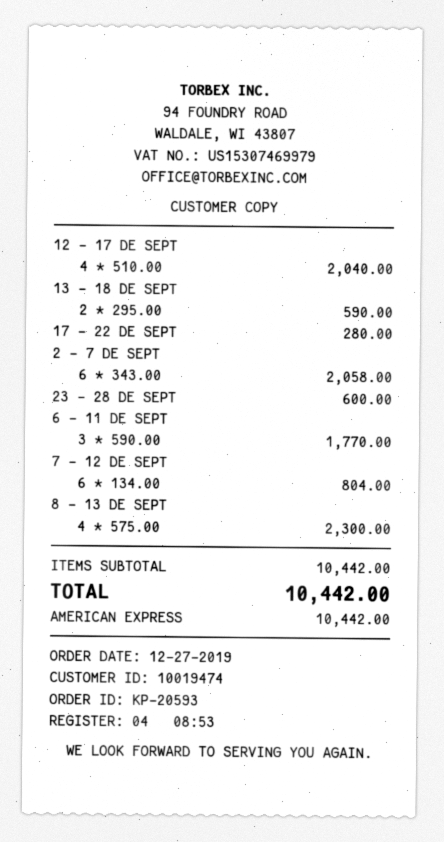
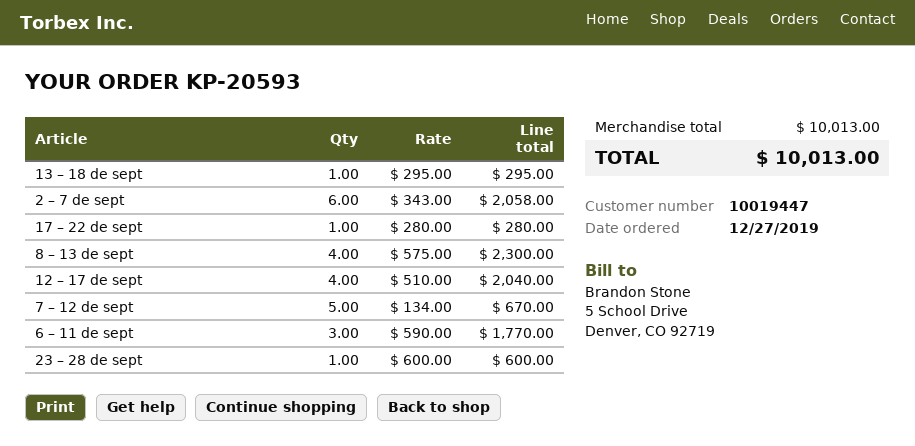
customer number: 10019474 -> 10019447
13 – 18 DE SEPT: 2 x 295.00 = 590.00 -> 1 x 295.00 = 295.00
7 – 12 DE SEPT: 6 x 134.00 = 804.00 -> 5 x 134.00 = 670.00
subtotal: 10442.00 -> 10013.00
total: 10442.00 -> 10013.00

